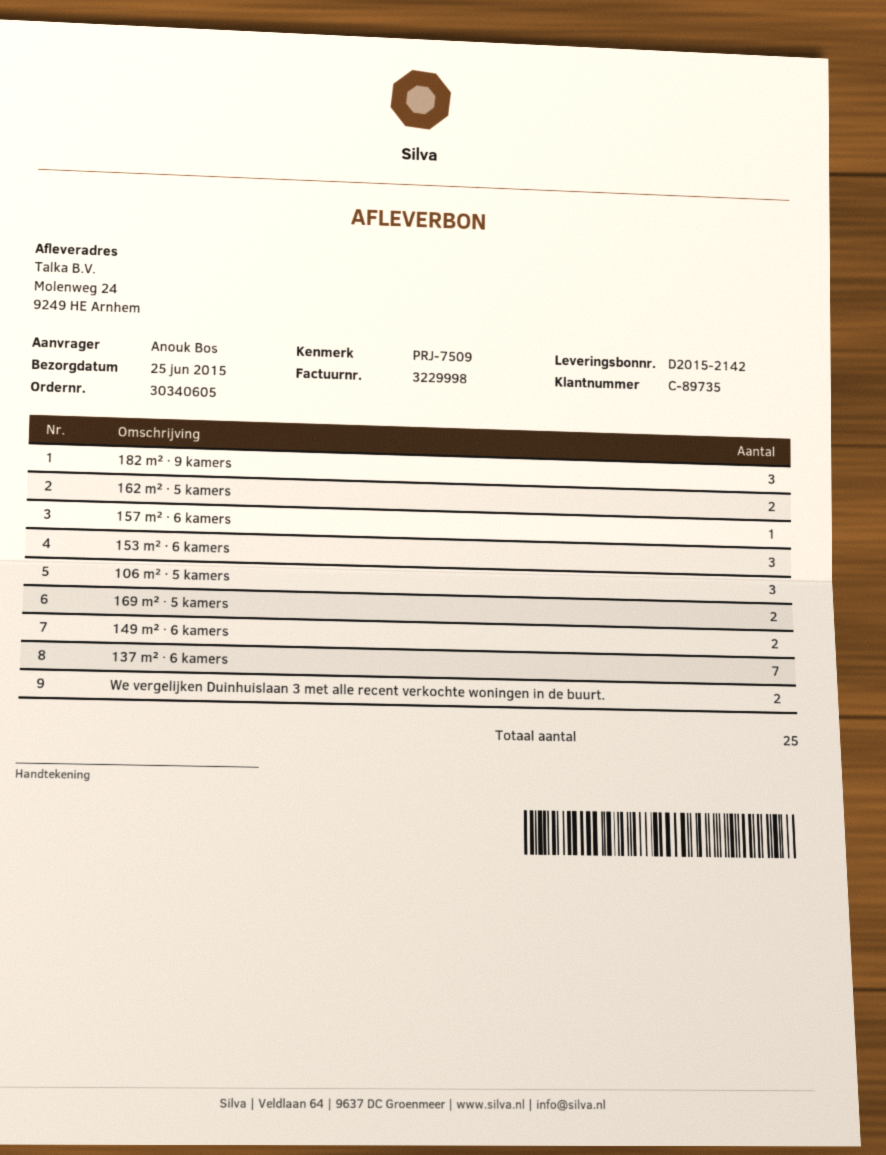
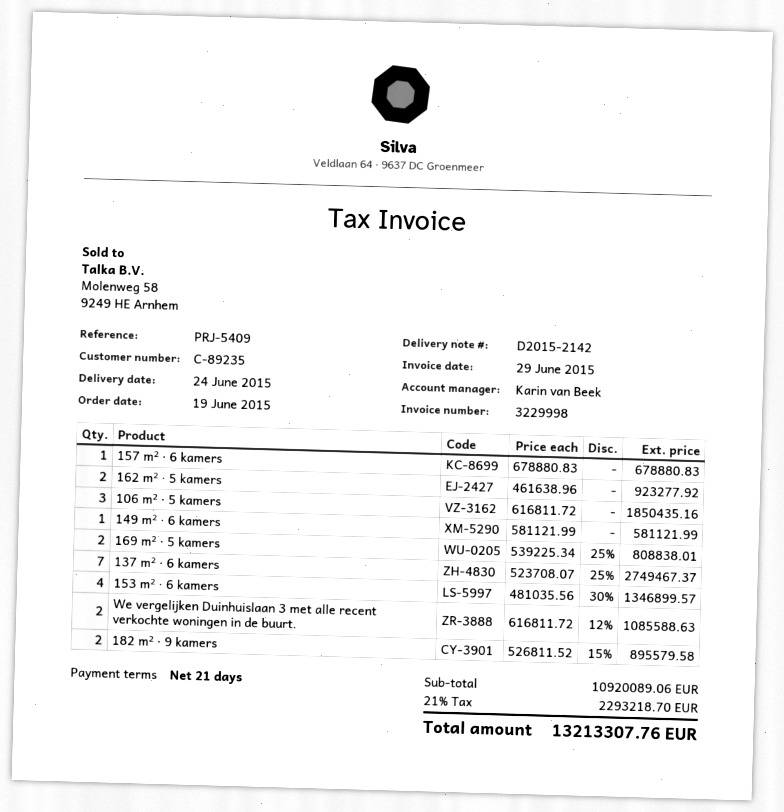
delivery date: 2015-06-25 -> 2015-06-24
customer number: C-89735 -> C-89235
reference: PRJ-7509 -> PRJ-5409
182 m² · 9 kamers: 3 -> 2
153 m² · 6 kamers: 3 -> 4
149 m² · 6 kamers: 2 -> 1

